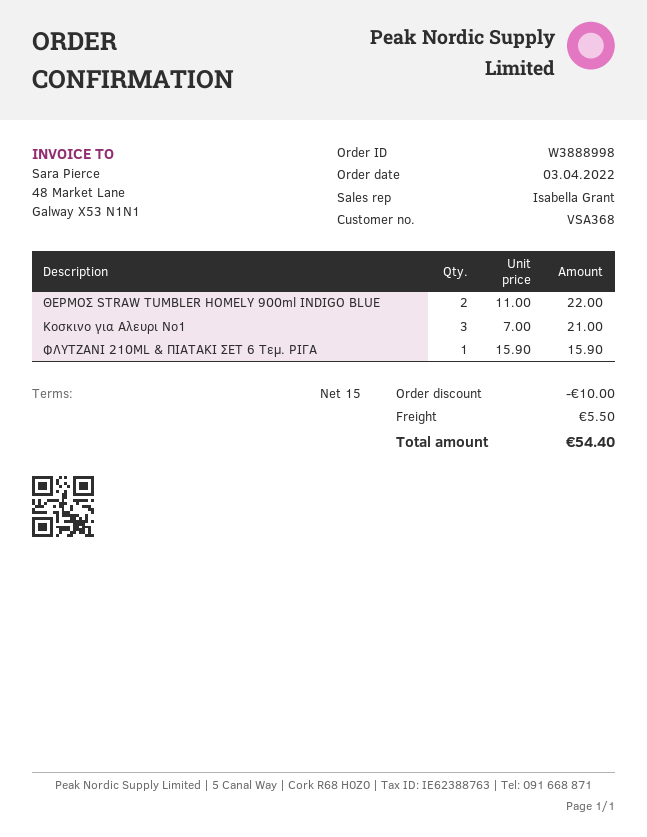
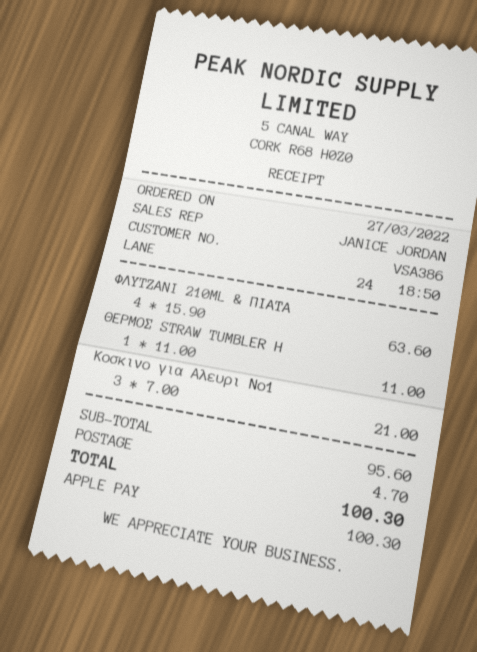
order date: 2022-04-03 -> 2022-03-27
customer number: VSA368 -> VSA386
sales rep: Isabella Grant -> JANICE JORDAN
ΘΕΡΜΟΣ STRAW TUMBLER HOMELY 900ml INDIGO BLUE: 2 x 11.00 = 22.00 -> 1 x 11.00 = 11.00
ΦΛΥΤΖΑΝΙ 210ML & ΠΙΑΤΑΚΙ ΣΕΤ 6 Τεμ. ΡΙΓΑ: 1 x 15.90 = 15.90 -> 4 x 15.90 = 63.60
discount: 10.00 -> none
shipping: 5.50 -> 4.70
total: 54.40 -> 100.30

